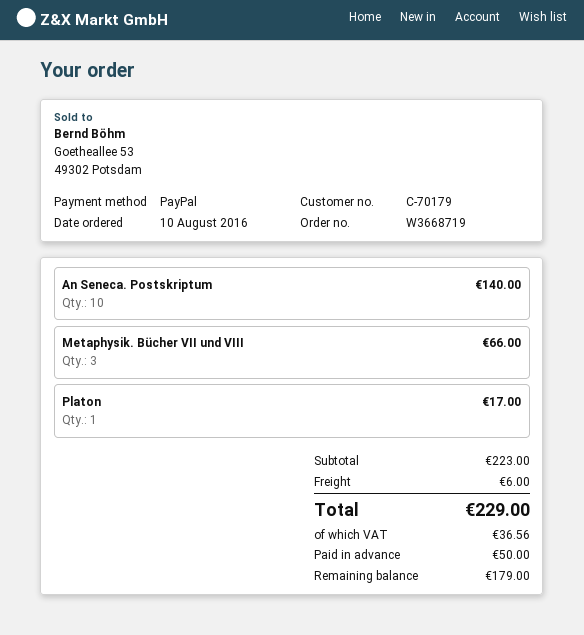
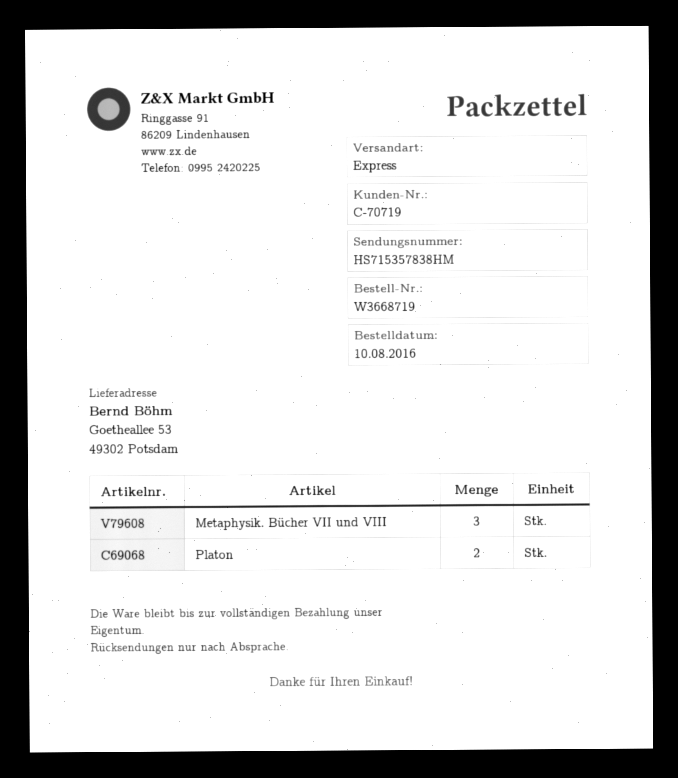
customer number: C-70179 -> C-70719
An Seneca. Postskriptum: 10 -> none
Platon: 1 -> 2

